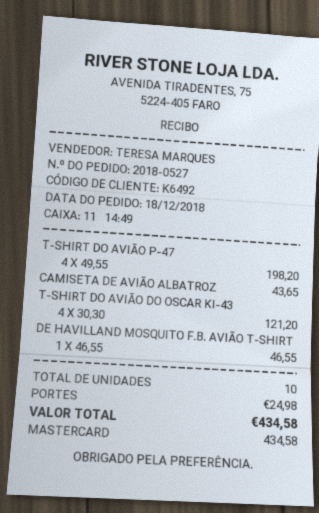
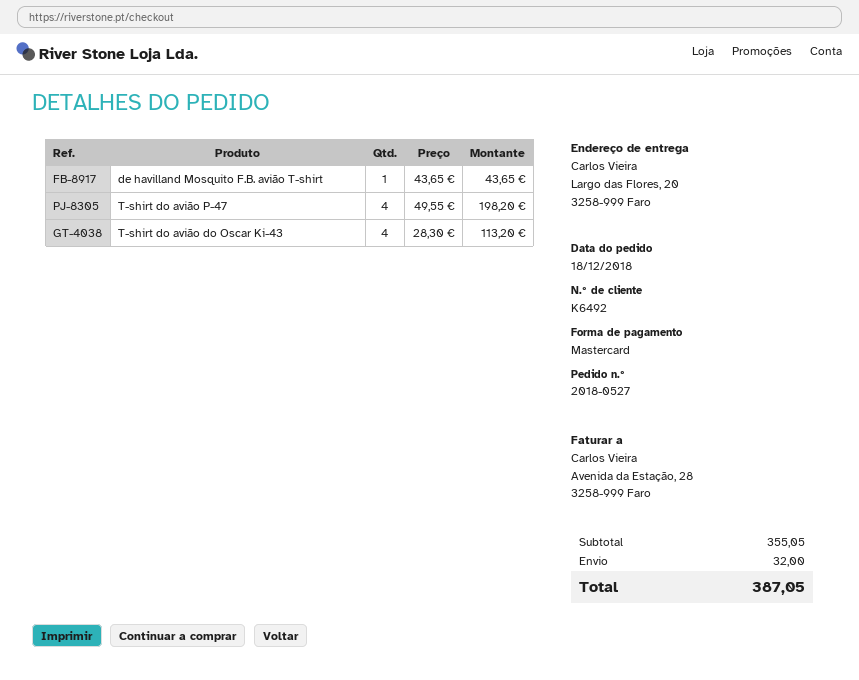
CAMISETA DE AVIÃO ALBATROZ: 1 x 43.65 = 43.65 -> none
T-SHIRT DO AVIÃO DO OSCAR KI-43: 4 x 30.30 = 121.20 -> 4 x 28.30 = 113.20
DE HAVILLAND MOSQUITO F.B. AVIÃO T-SHIRT: 1 x 46.55 = 46.55 -> 1 x 43.65 = 43.65
shipping: 24.98 -> 32.00
total: 434.58 -> 387.05

